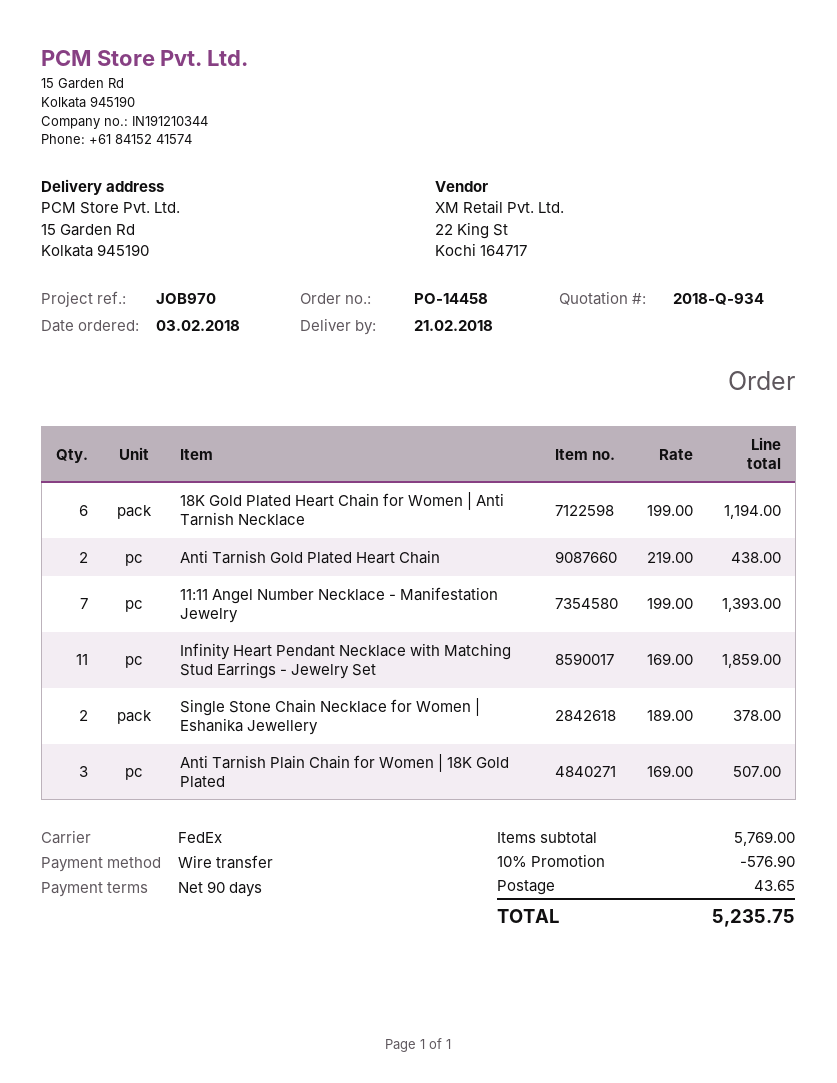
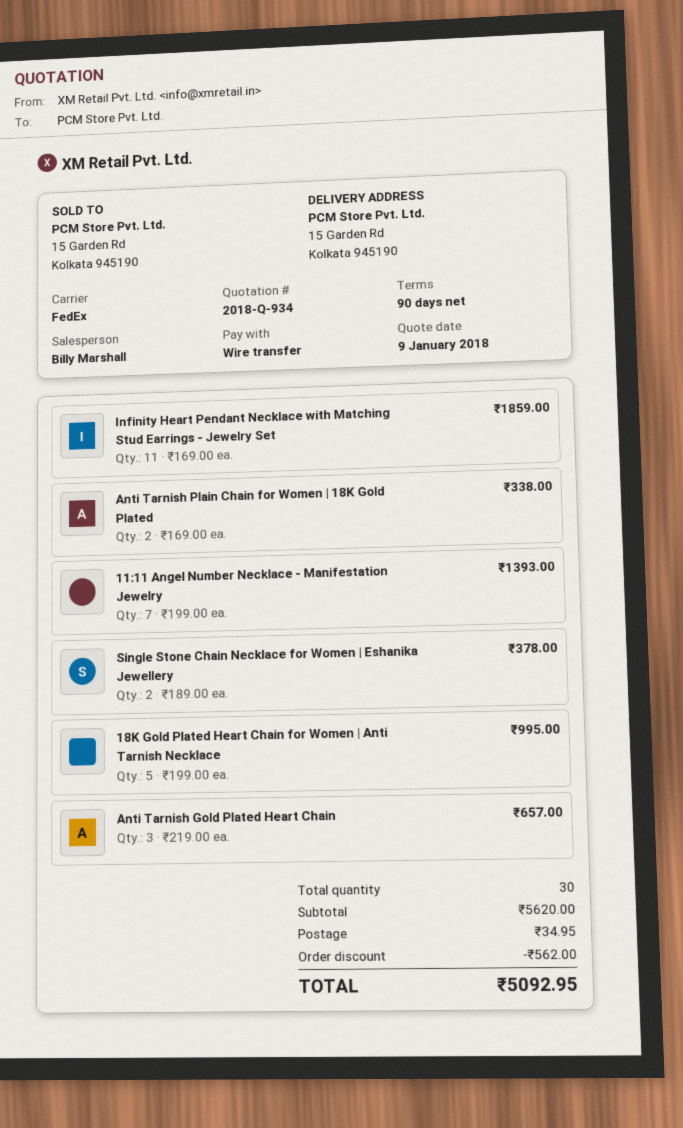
18K Gold Plated Heart Chain for Women | Anti Tarnish Necklace: 6 x 199.00 = 1194.00 -> 5 x 199.00 = 995.00
Anti Tarnish Gold Plated Heart Chain: 2 x 219.00 = 438.00 -> 3 x 219.00 = 657.00
Anti Tarnish Plain Chain for Women | 18K Gold Plated: 3 x 169.00 = 507.00 -> 2 x 169.00 = 338.00
subtotal: 5769.00 -> 5620.00
discount: 576.90 -> 562.00
shipping: 43.65 -> 34.95
total: 5235.75 -> 5092.95

